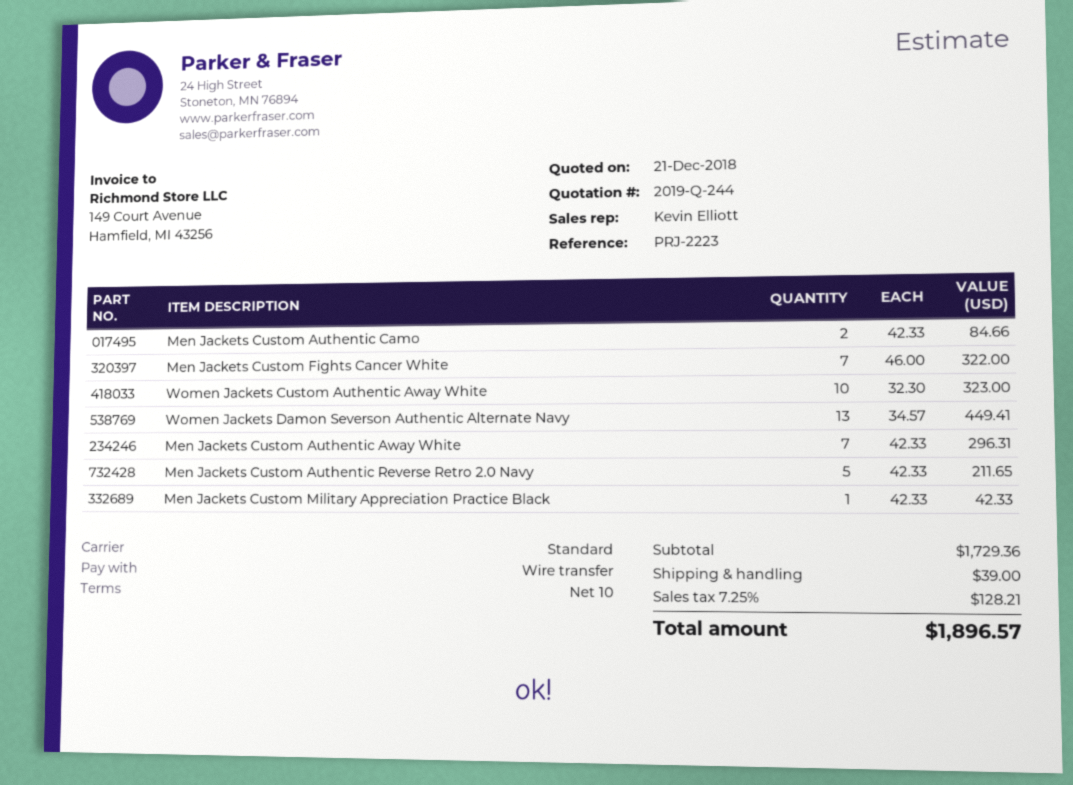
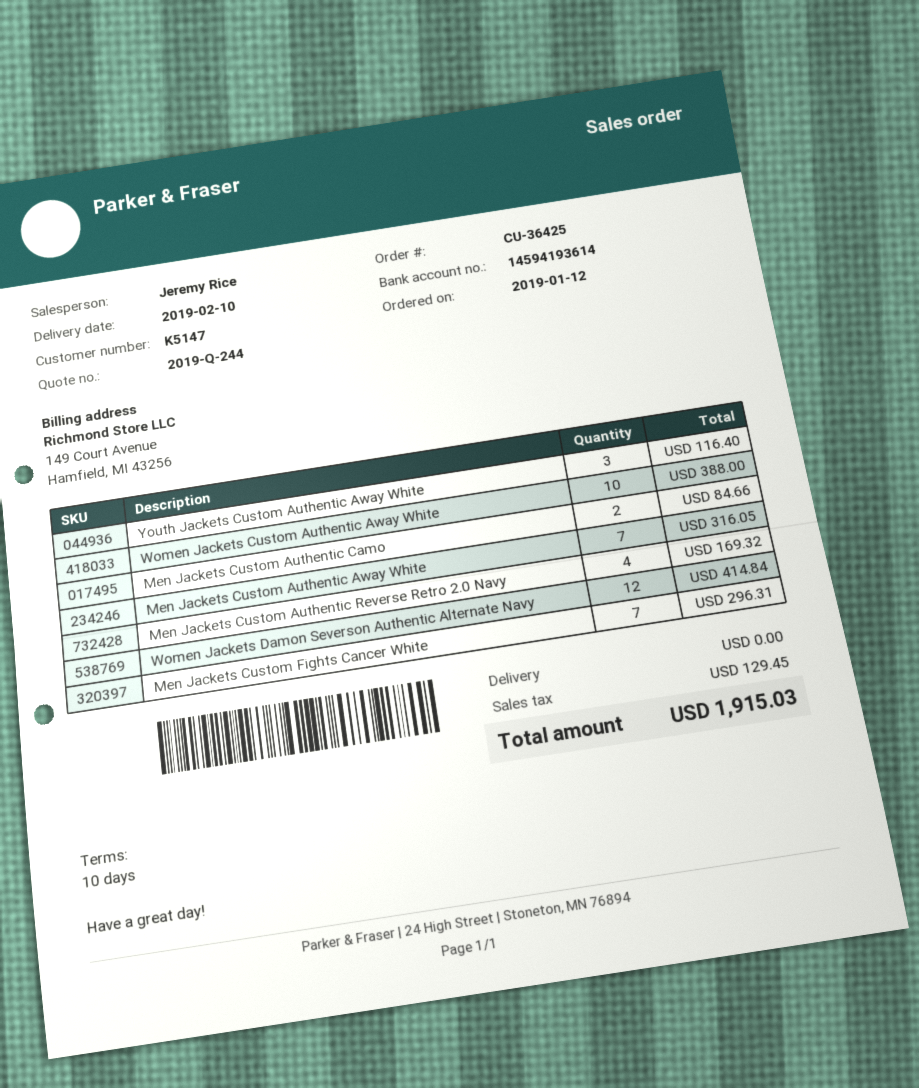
sales rep: Kevin Elliott -> Jeremy Rice
Men Jackets Custom Fights Cancer White: 7 for 322.00 -> 7 for 296.31
Women Jackets Custom Authentic Away White: 10 for 323.00 -> 10 for 388.00
Women Jackets Damon Severson Authentic Alternate Navy: 13 for 449.41 -> 12 for 414.84
Men Jackets Custom Authentic Away White: 7 for 296.31 -> 7 for 316.05
Men Jackets Custom Authentic Reverse Retro 2.0 Navy: 5 for 211.65 -> 4 for 169.32
Men Jackets Custom Military Appreciation Practice Black: 1 for 42.33 -> none
Youth Jackets Custom Authentic Away White: none -> 3 for 116.40
shipping: 39.00 -> 0.00
tax: 128.21 -> 129.45
total: 1896.57 -> 1915.03

